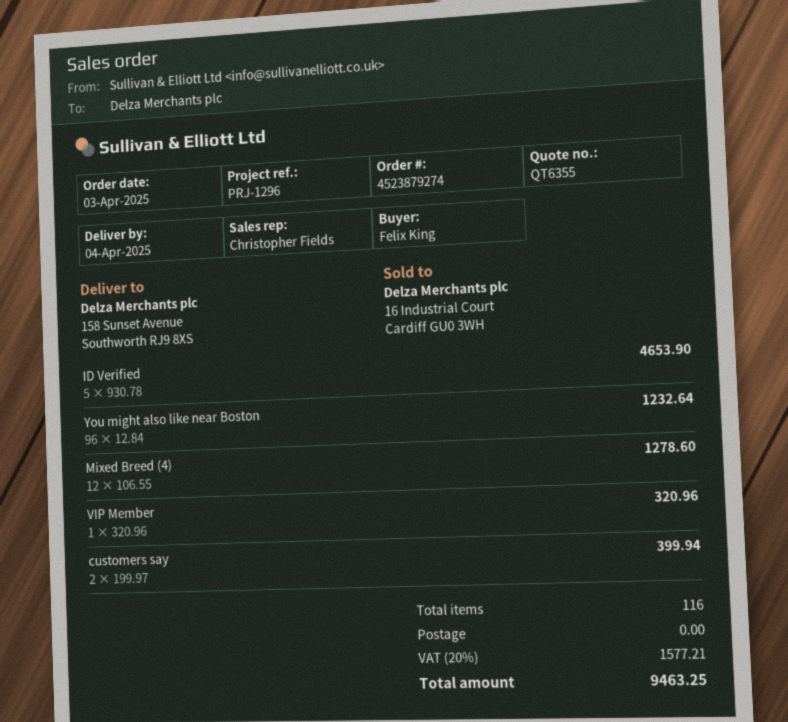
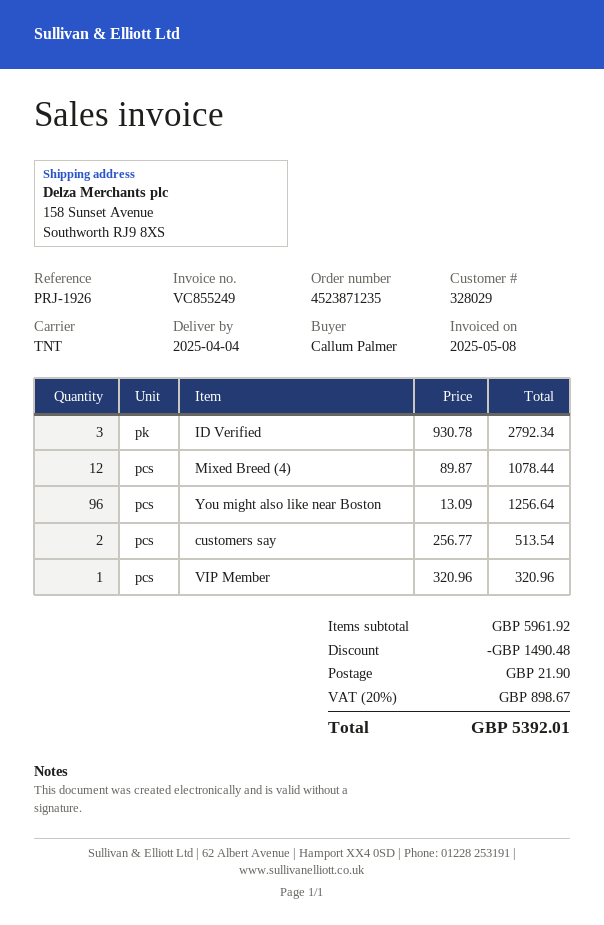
order number: 4523879274 -> 4523871235
reference: PRJ-1296 -> PRJ-1926
ordered by: Felix King -> Callum Palmer
ID Verified: 5 x 930.78 = 4653.90 -> 3 x 930.78 = 2792.34
You might also like near Boston: 96 x 12.84 = 1232.64 -> 96 x 13.09 = 1256.64
Mixed Breed (4): 12 x 106.55 = 1278.60 -> 12 x 89.87 = 1078.44
customers say: 2 x 199.97 = 399.94 -> 2 x 256.77 = 513.54
discount: none -> 1490.48
shipping: 0.00 -> 21.90
tax: 20% = 1577.21 -> 20% = 898.67
total: 9463.25 -> 5392.01

